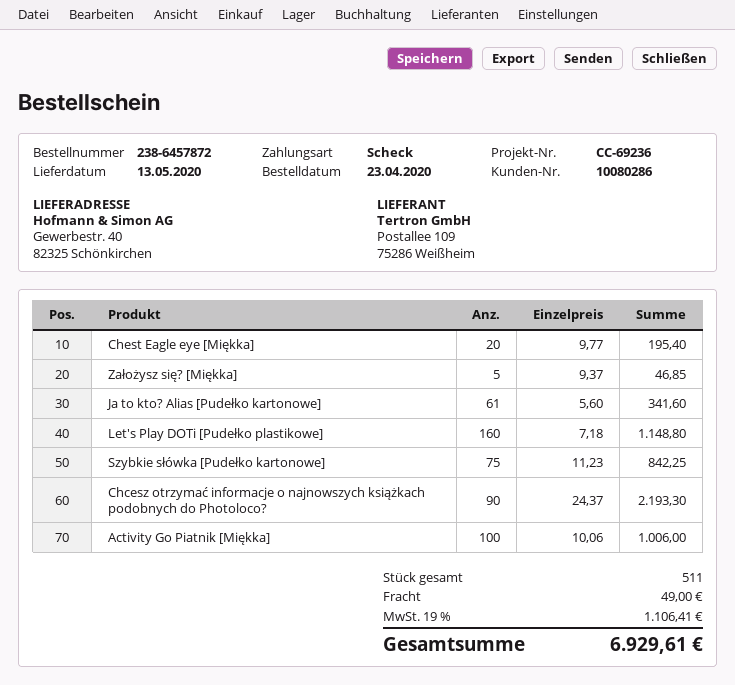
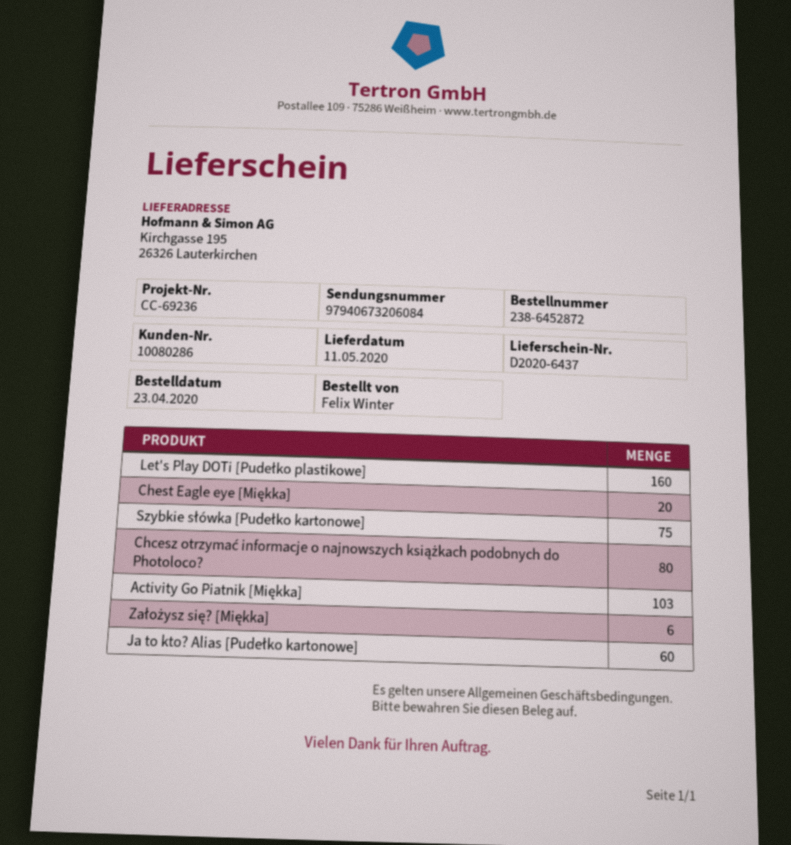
order number: 238-6457872 -> 238-6452872
delivery date: 2020-05-13 -> 2020-05-11
ship to: Gewerbestr. 40, 82325 Schönkirchen -> Kirchgasse 195, 26326 Lauterkirchen
Założysz się? [Miękka]: 5 -> 6
Ja to kto? Alias [Pudełko kartonowe]: 61 -> 60
Chcesz otrzymać informacje o najnowszych książkach podobnych do Photoloco?: 90 -> 80
Activity Go Piatnik [Miękka]: 100 -> 103

